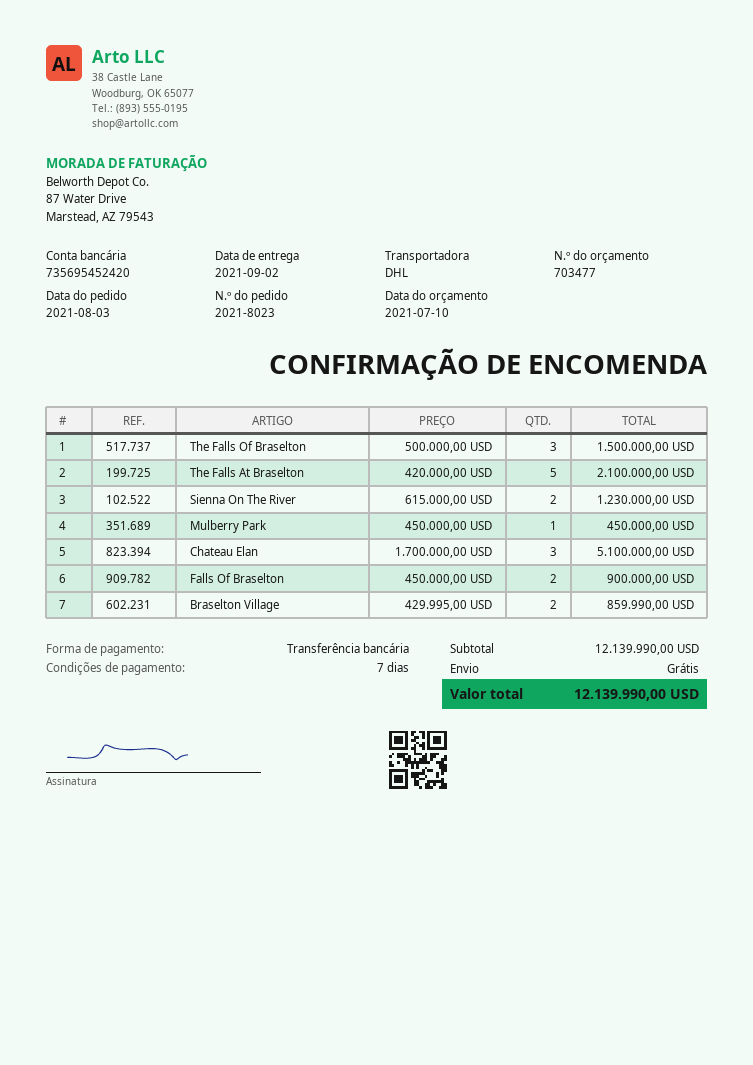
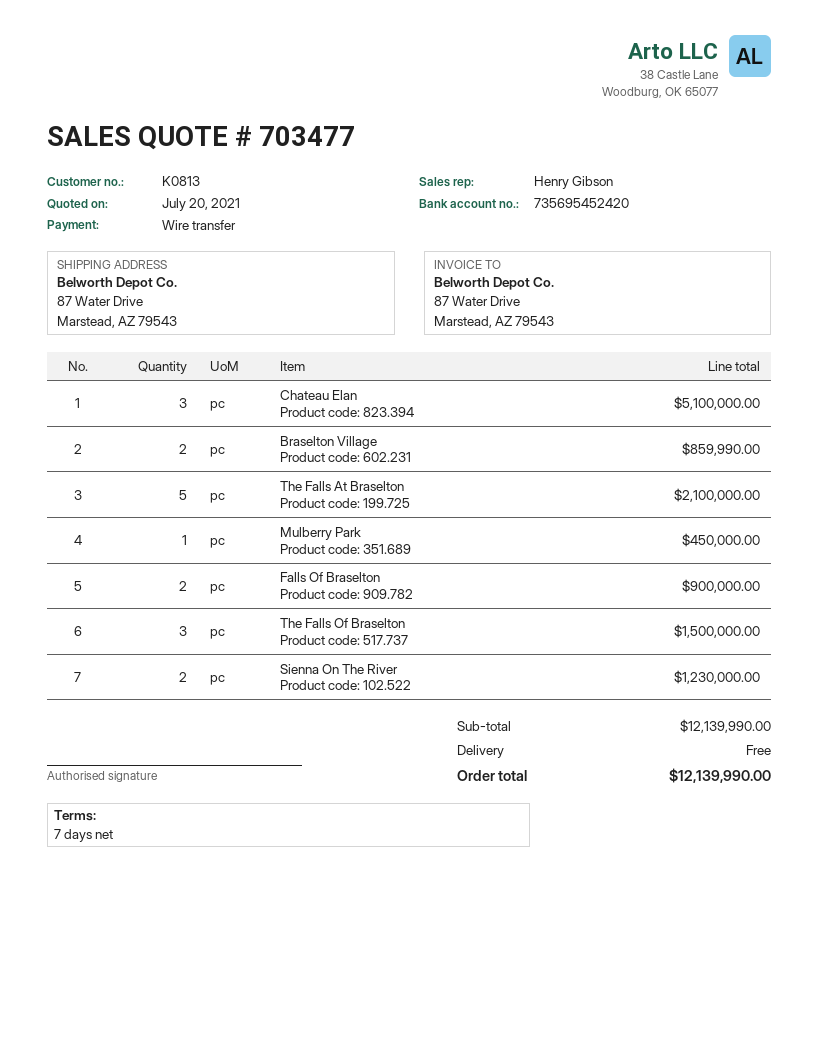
quote date: 2021-07-10 -> 2021-07-20

